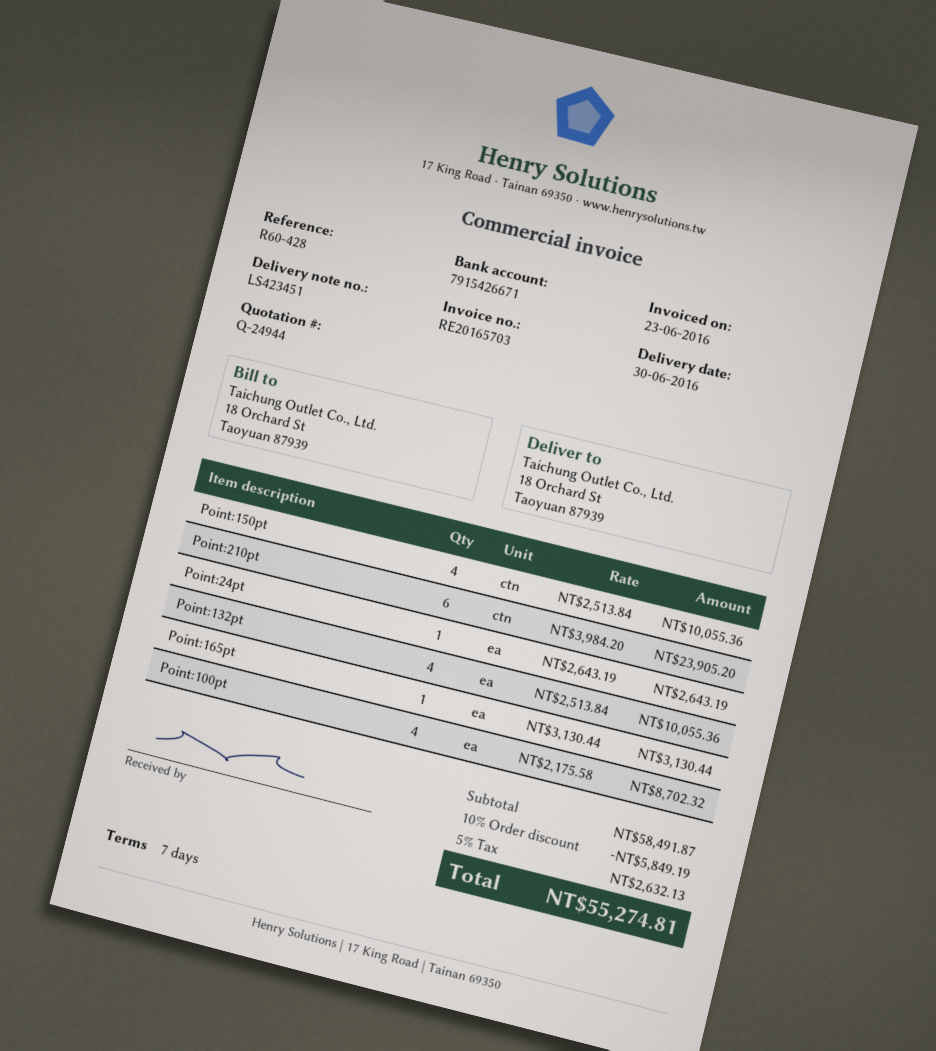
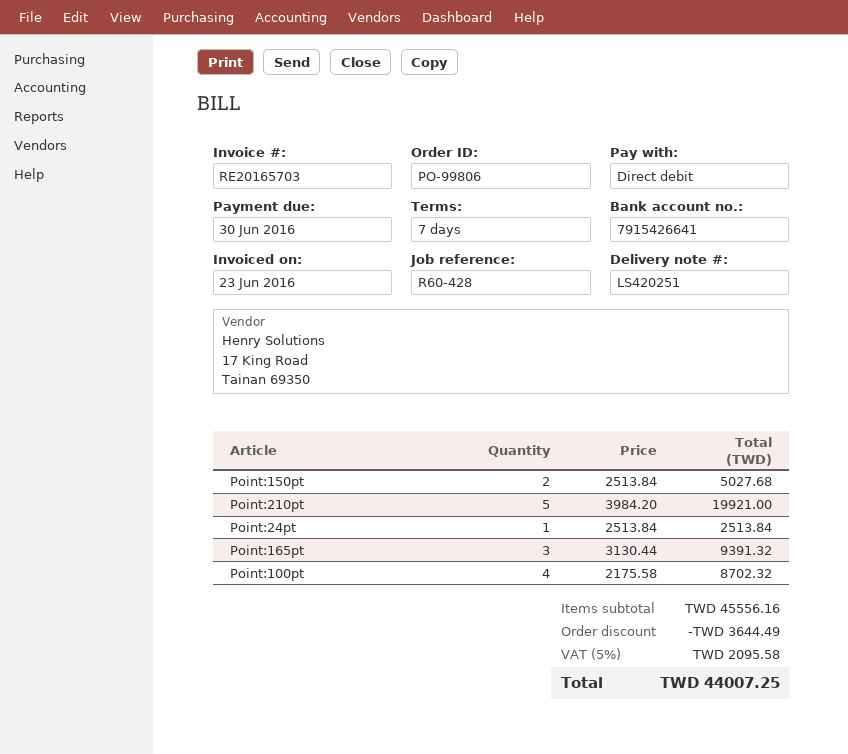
delivery note number: LS423451 -> LS420251
bank account: 7915426671 -> 7915426641
Point:150pt: 4 x 2513.84 = 10055.36 -> 2 x 2513.84 = 5027.68
Point:210pt: 6 x 3984.20 = 23905.20 -> 5 x 3984.20 = 19921.00
Point:24pt: 1 x 2643.19 = 2643.19 -> 1 x 2513.84 = 2513.84
Point:132pt: 4 x 2513.84 = 10055.36 -> none
Point:165pt: 1 x 3130.44 = 3130.44 -> 3 x 3130.44 = 9391.32
subtotal: 58491.87 -> 45556.16
discount: 5849.19 -> 3644.49
tax: 5% = 2632.13 -> 5% = 2095.58
total: 55274.81 -> 44007.25

